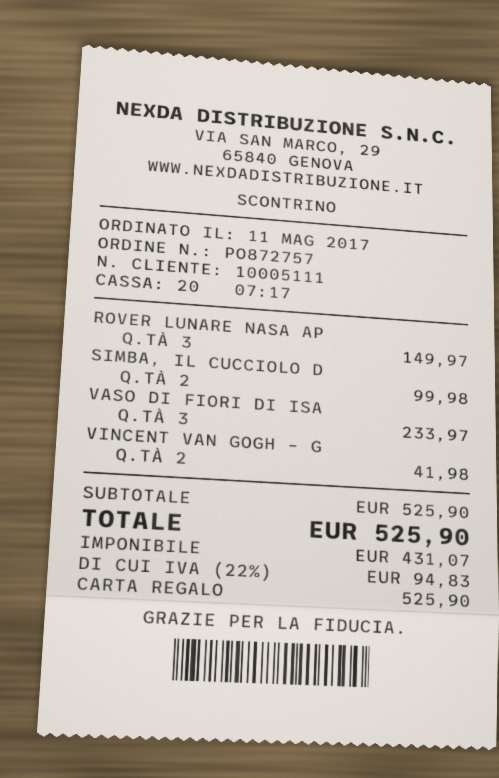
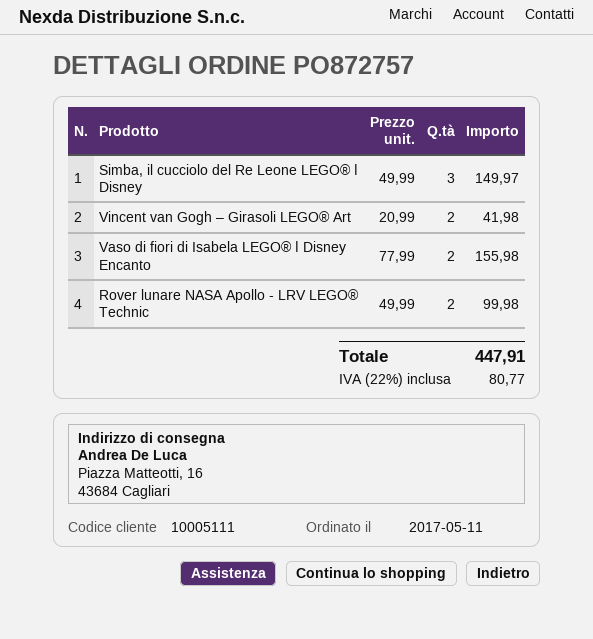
ROVER LUNARE NASA AP: 3 for 149.97 -> 2 for 99.98
SIMBA, IL CUCCIOLO D: 2 for 99.98 -> 3 for 149.97
VASO DI FIORI DI ISA: 3 for 233.97 -> 2 for 155.98
tax: 22% = 94.83 -> 22% = 80.77
total: 525.90 -> 447.91

